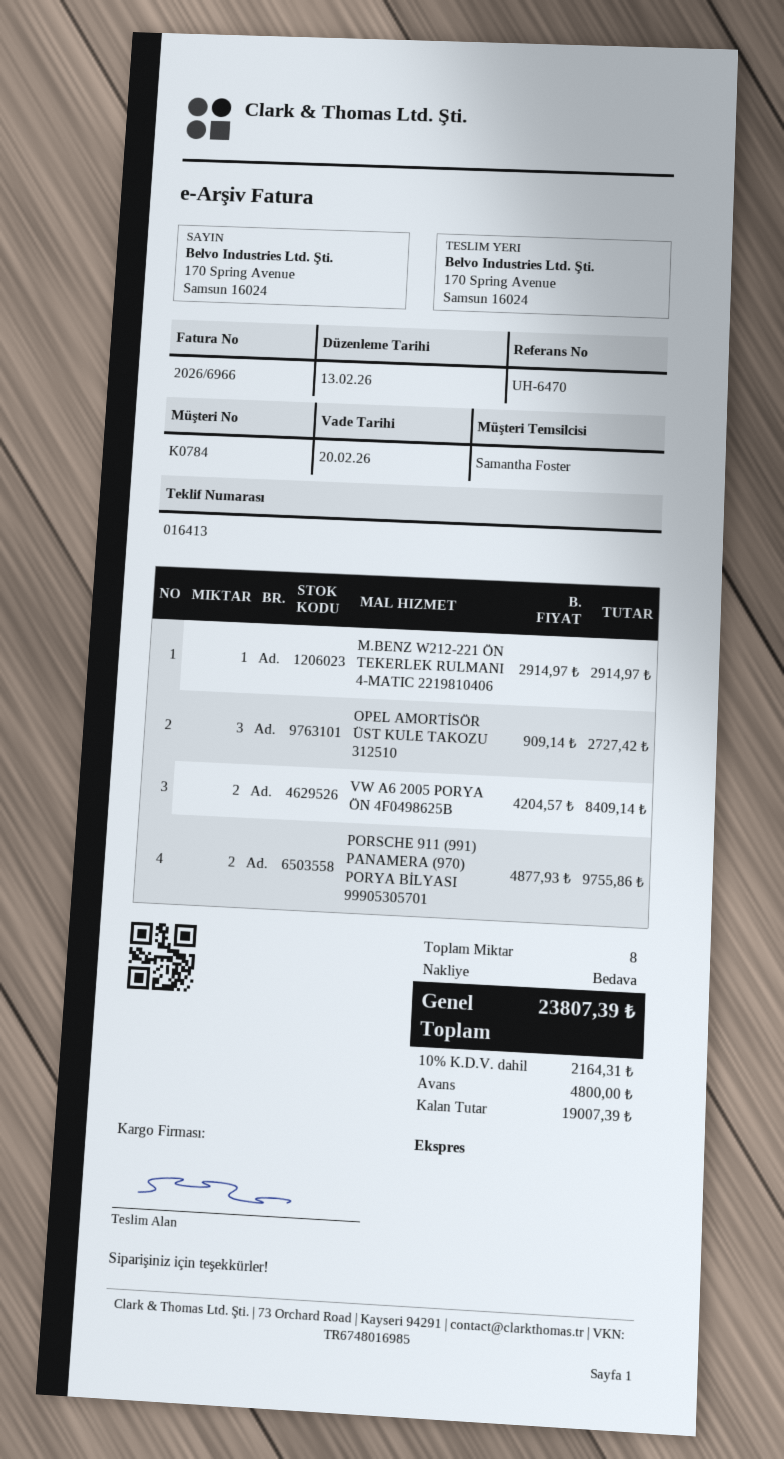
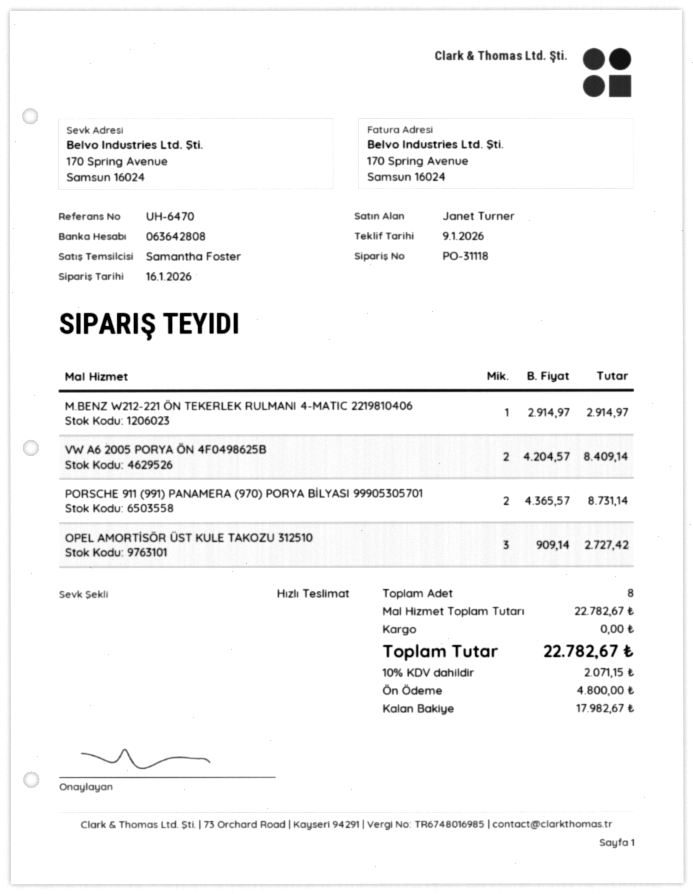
PORSCHE 911 (991) PANAMERA (970) PORYA BİLYASI 99905305701: 2 x 4877.93 = 9755.86 -> 2 x 4365.57 = 8731.14
tax: 10% = 2164.31 -> 10% = 2071.15
total: 23807.39 -> 22782.67
balance: 19007.39 -> 17982.67

